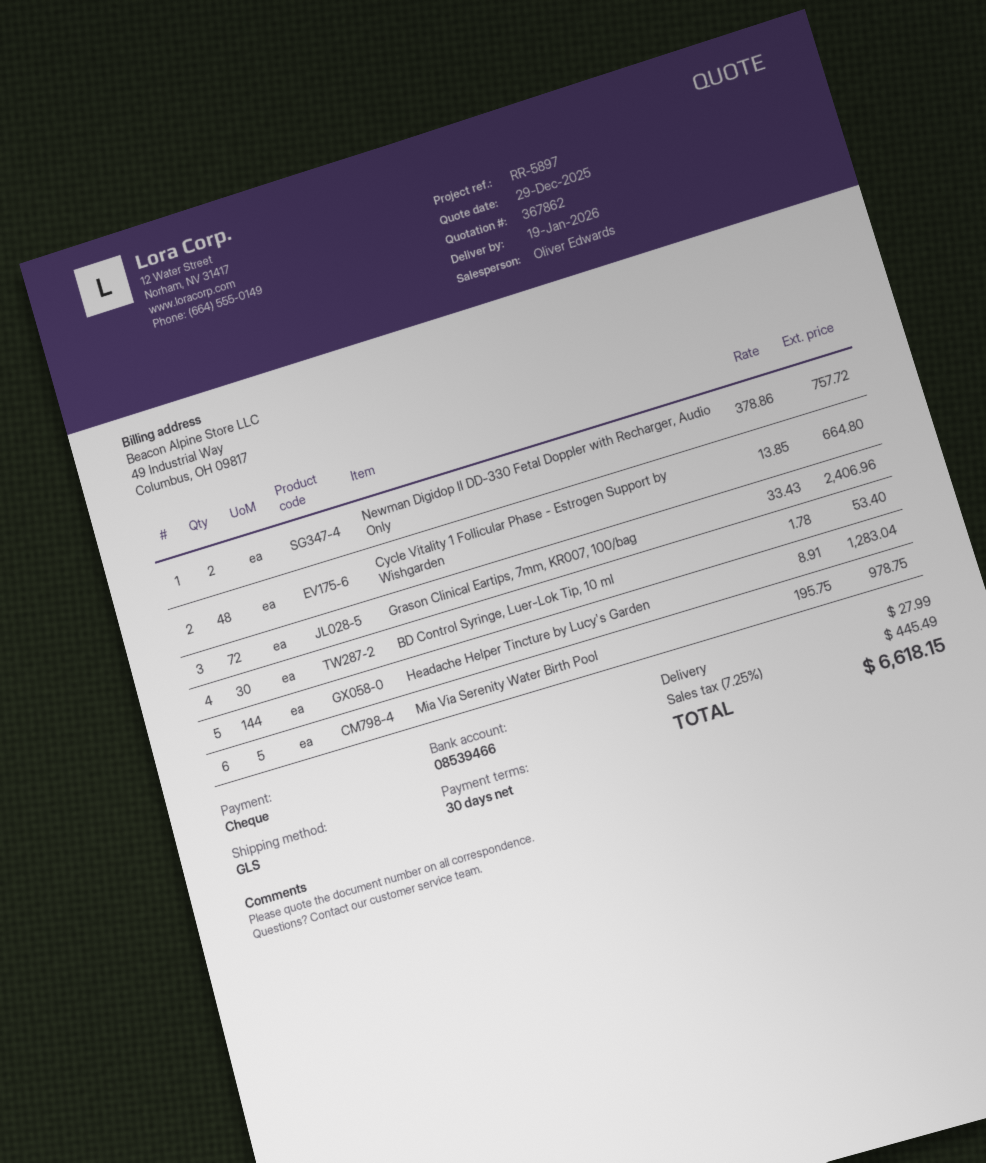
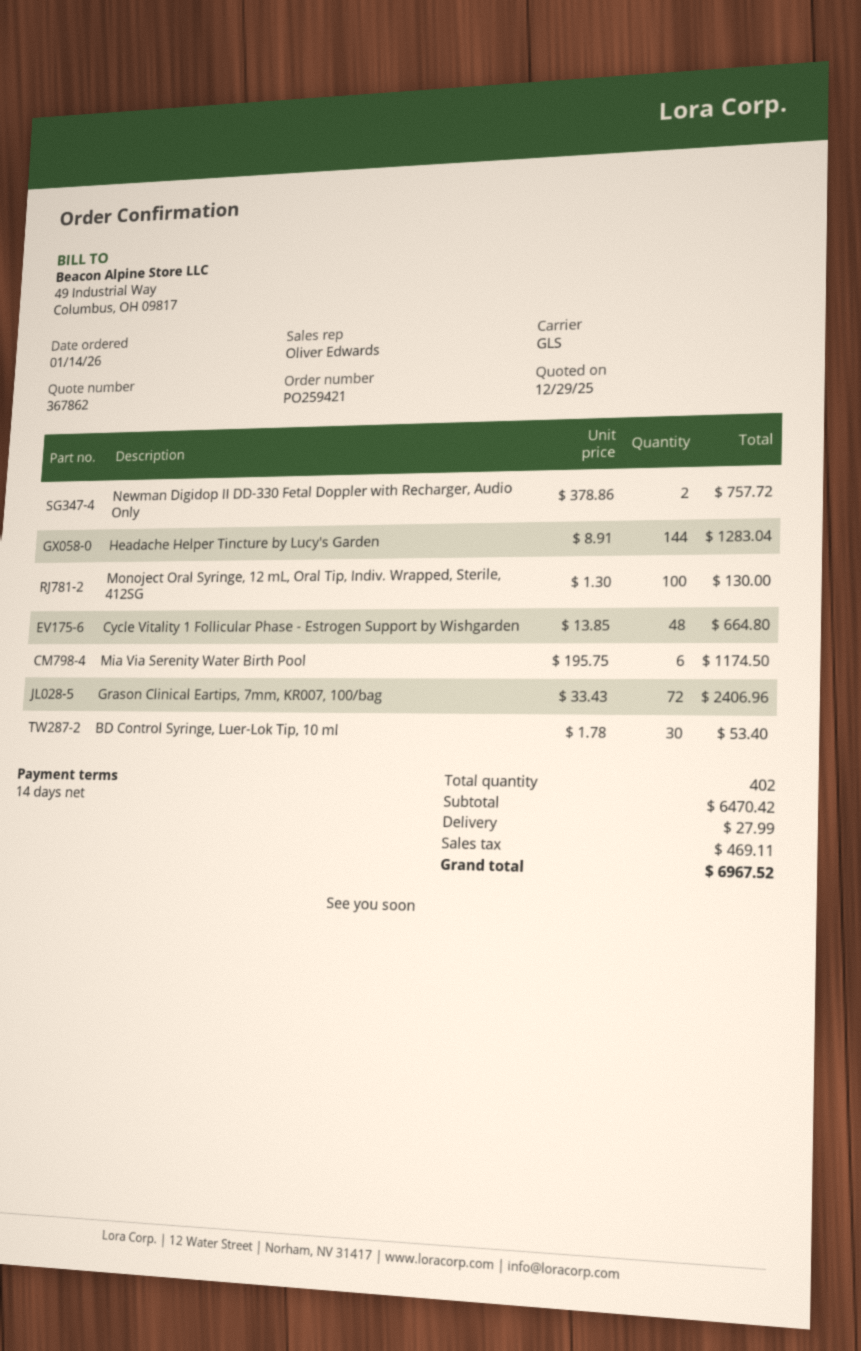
payment terms: 30 days -> 14 days
Mia Via Serenity Water Birth Pool: 5 x 195.75 = 978.75 -> 6 x 195.75 = 1174.50
Monoject Oral Syringe, 12 mL, Oral Tip, Indiv. Wrapped, Sterile, 412SG: none -> 100 x 1.30 = 130.00
tax: 445.49 -> 469.11
total: 6618.15 -> 6967.52

